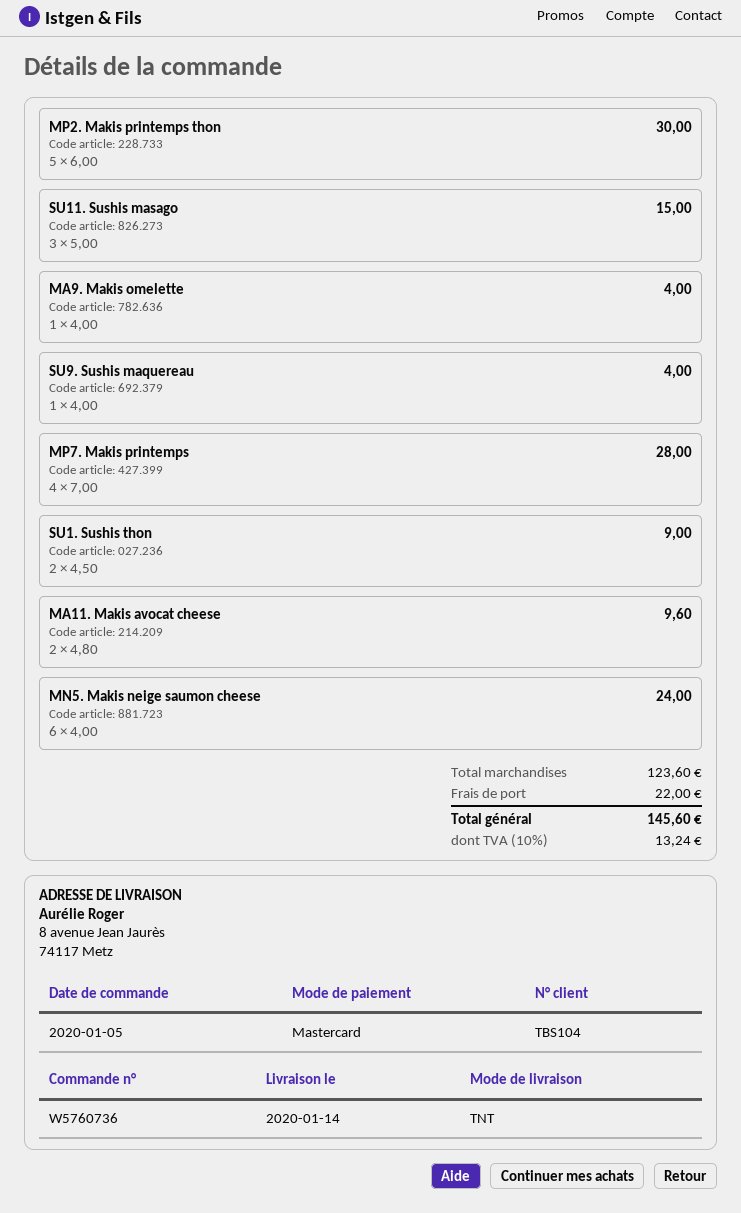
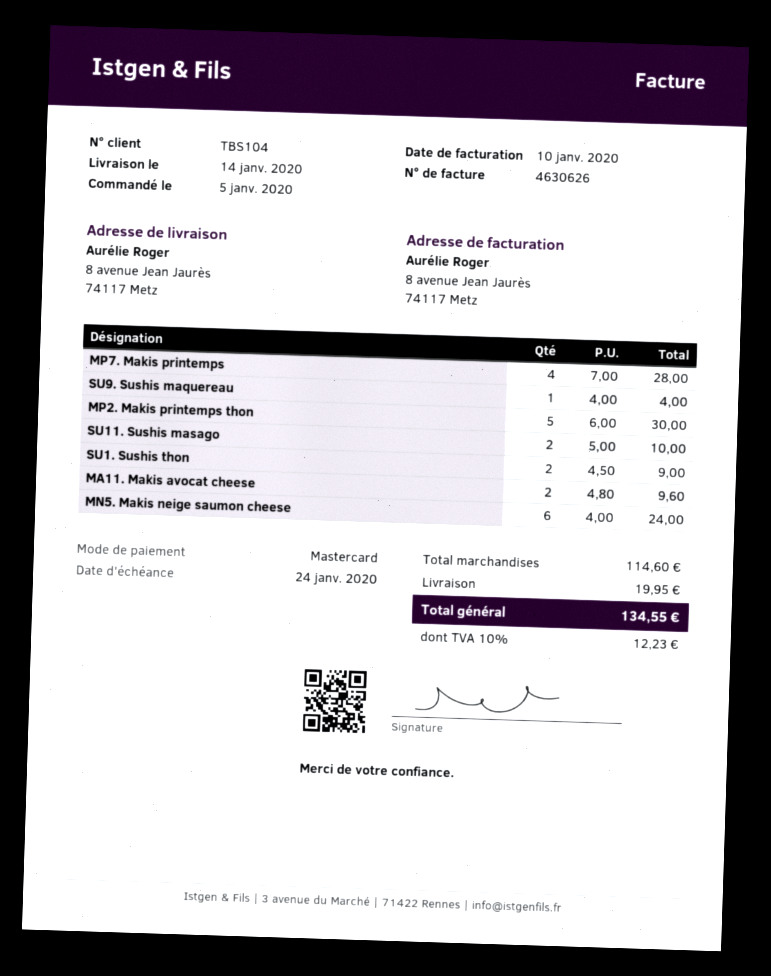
SU11. Sushis masago: 3 x 5.00 = 15.00 -> 2 x 5.00 = 10.00
MA9. Makis omelette: 1 x 4.00 = 4.00 -> none
subtotal: 123.60 -> 114.60
shipping: 22.00 -> 19.95
tax: 10% = 13.24 -> 10% = 12.23
total: 145.60 -> 134.55

